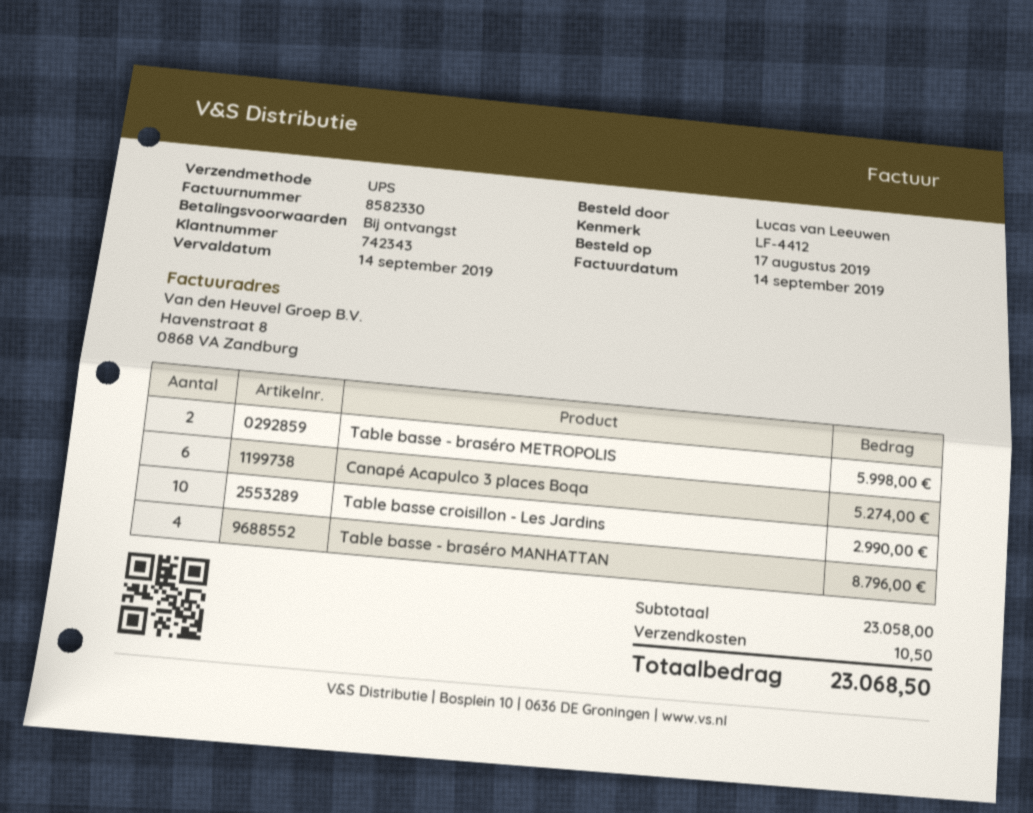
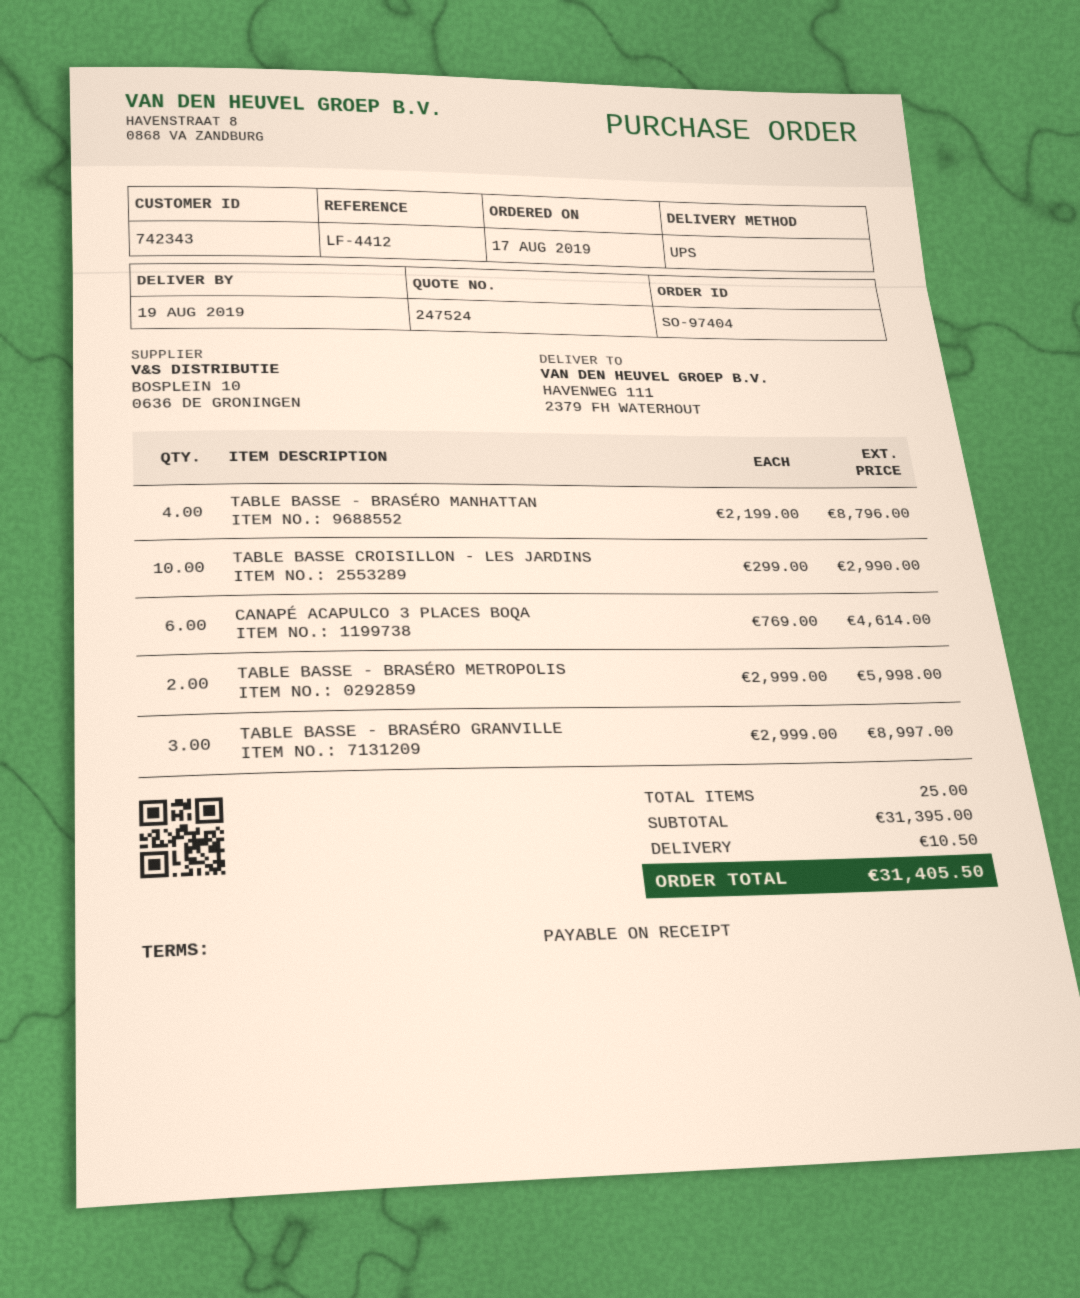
Canapé Acapulco 3 places Boqa: 6 for 5274.00 -> 6 for 4614.00
TABLE BASSE - BRASÉRO GRANVILLE: none -> 3 for 8997.00
subtotal: 23058.00 -> 31395.00
total: 23068.50 -> 31405.50

